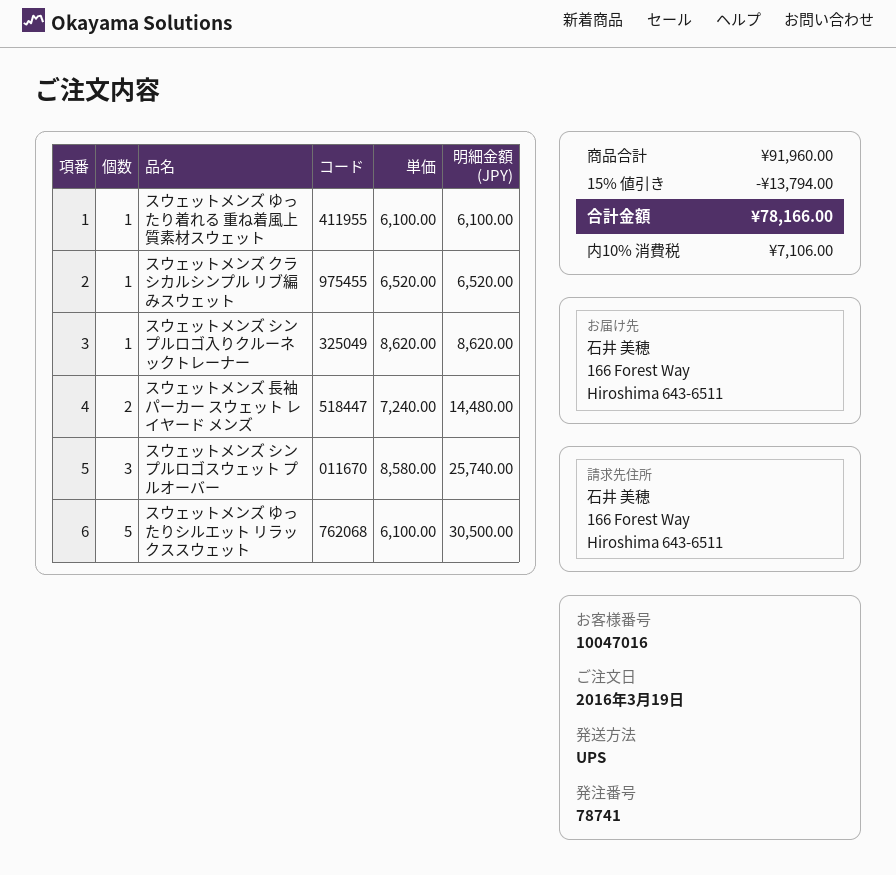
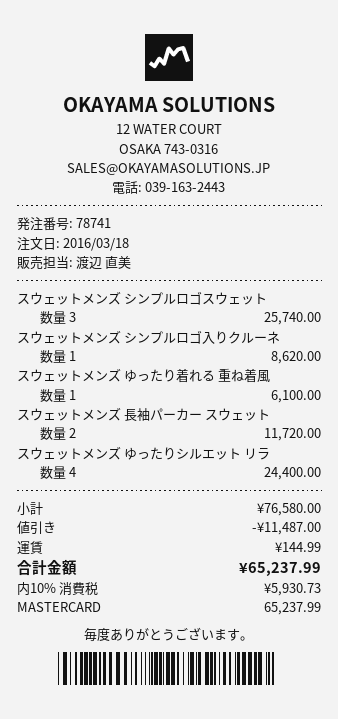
order date: 2016-03-19 -> 2016-03-18
スウェットメンズ クラシカルシンプル リブ編みスウェット: 1 for 6520.00 -> none
スウェットメンズ 長袖パーカー スウェット レイヤード メンズ: 2 for 14480.00 -> 2 for 11720.00
スウェットメンズ ゆったりシルエット リラックススウェット: 5 for 30500.00 -> 4 for 24400.00
subtotal: 91960.00 -> 76580.00
discount: 13794.00 -> 11487.00
shipping: none -> 144.99
tax: 10% = 7106.00 -> 10% = 5930.73
total: 78166.00 -> 65237.99

